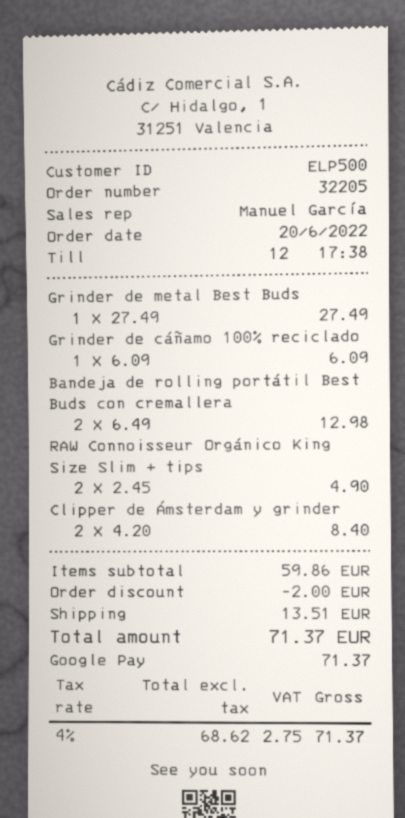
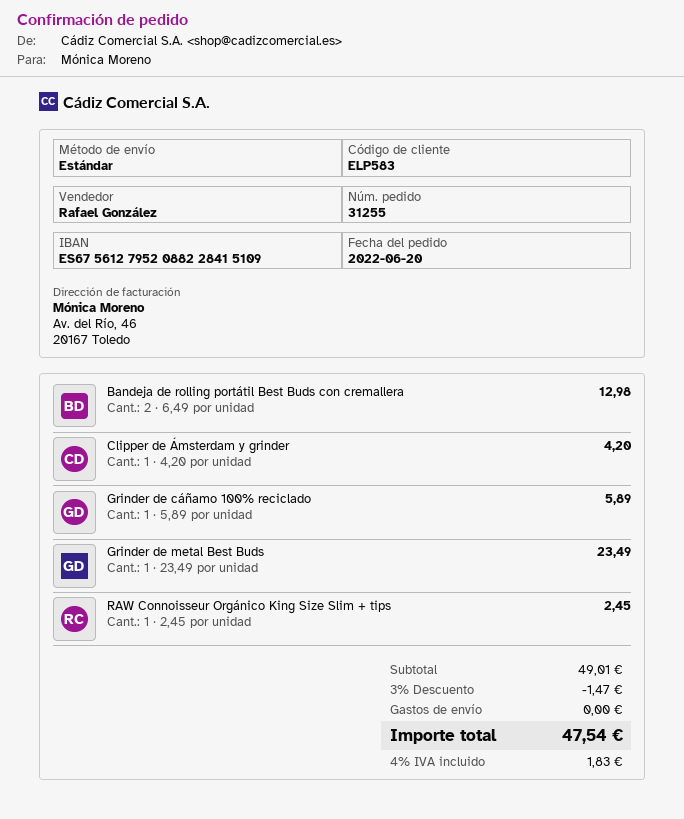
order number: 32205 -> 31255
customer number: ELP500 -> ELP583
sales rep: Manuel García -> Rafael González
Grinder de metal Best Buds: 1 x 27.49 = 27.49 -> 1 x 23.49 = 23.49
Grinder de cáñamo 100% reciclado: 1 x 6.09 = 6.09 -> 1 x 5.89 = 5.89
RAW Connoisseur Orgánico King Size Slim + tips: 2 x 2.45 = 4.90 -> 1 x 2.45 = 2.45
Clipper de Ámsterdam y grinder: 2 x 4.20 = 8.40 -> 1 x 4.20 = 4.20
subtotal: 59.86 -> 49.01
discount: 2.00 -> 1.47
shipping: 13.51 -> 0.00
tax: 4% = 2.75 -> 4% = 1.83
total: 71.37 -> 47.54

